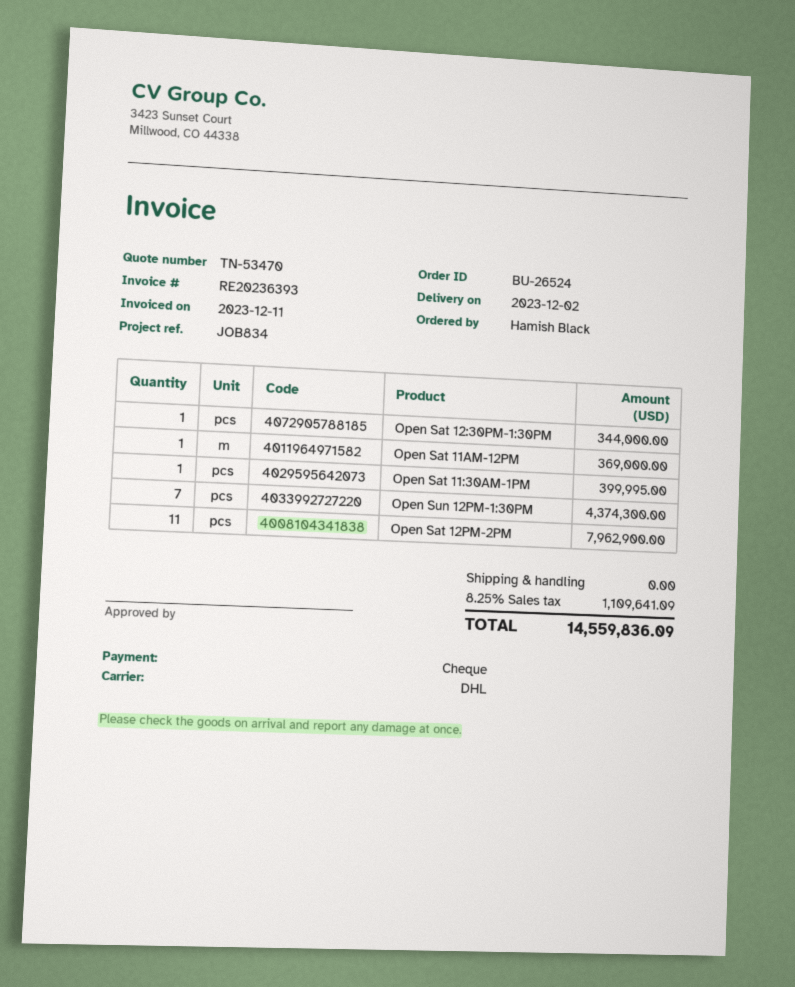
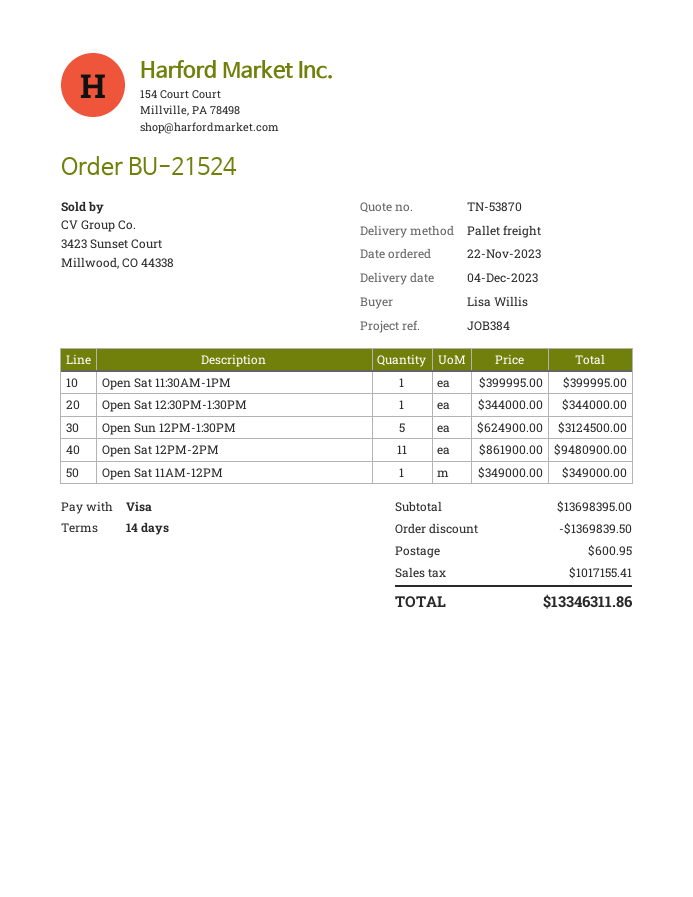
quote number: TN-53470 -> TN-53870
order number: BU-26524 -> BU-21524
delivery date: 2023-12-02 -> 2023-12-04
reference: JOB834 -> JOB384
ordered by: Hamish Black -> Lisa Willis
payment method: cheque -> Visa
shipping method: DHL -> pallet freight
Open Sat 11AM-12PM: 1 for 369000.00 -> 1 for 349000.00
Open Sun 12PM-1:30PM: 7 for 4374300.00 -> 5 for 3124500.00
Open Sat 12PM-2PM: 11 for 7962900.00 -> 11 for 9480900.00
discount: none -> 1369839.50
shipping: 0.00 -> 600.95
tax: 1109641.09 -> 1017155.41
total: 14559836.09 -> 13346311.86

